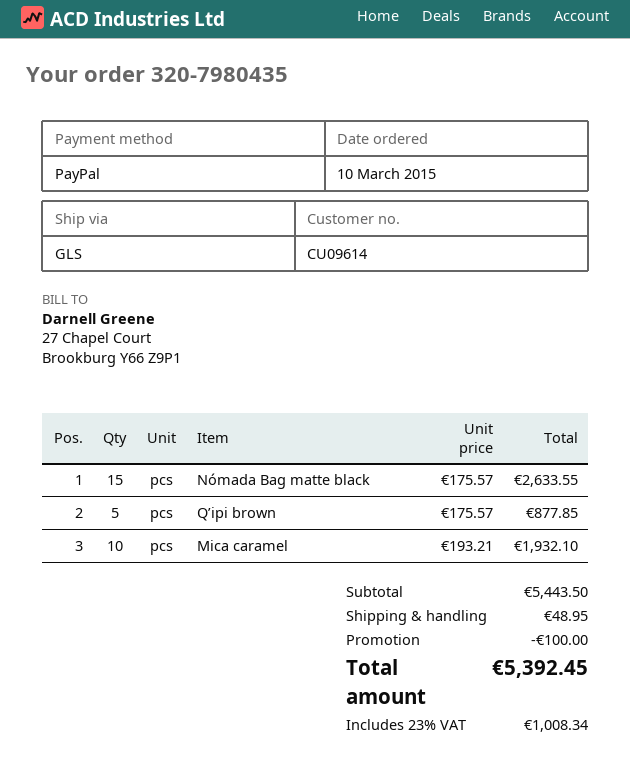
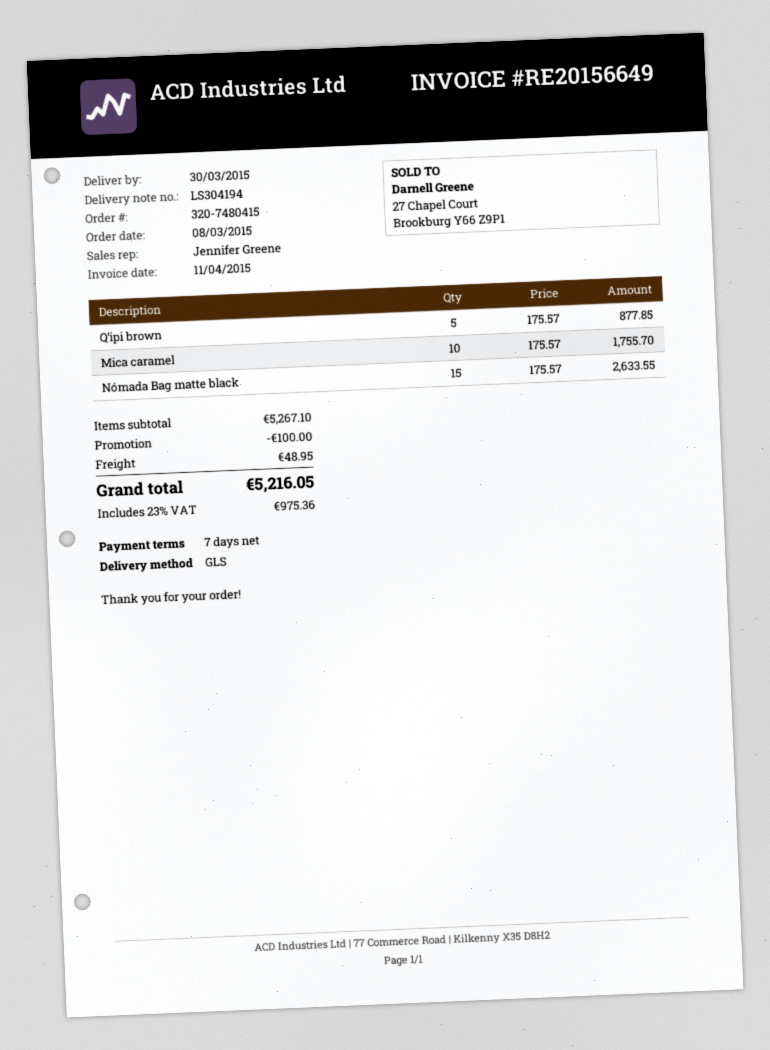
order number: 320-7980435 -> 320-7480415
order date: 2015-03-10 -> 2015-03-08
Mica caramel: 10 x 193.21 = 1932.10 -> 10 x 175.57 = 1755.70
subtotal: 5443.50 -> 5267.10
tax: 23% = 1008.34 -> 23% = 975.36
total: 5392.45 -> 5216.05

